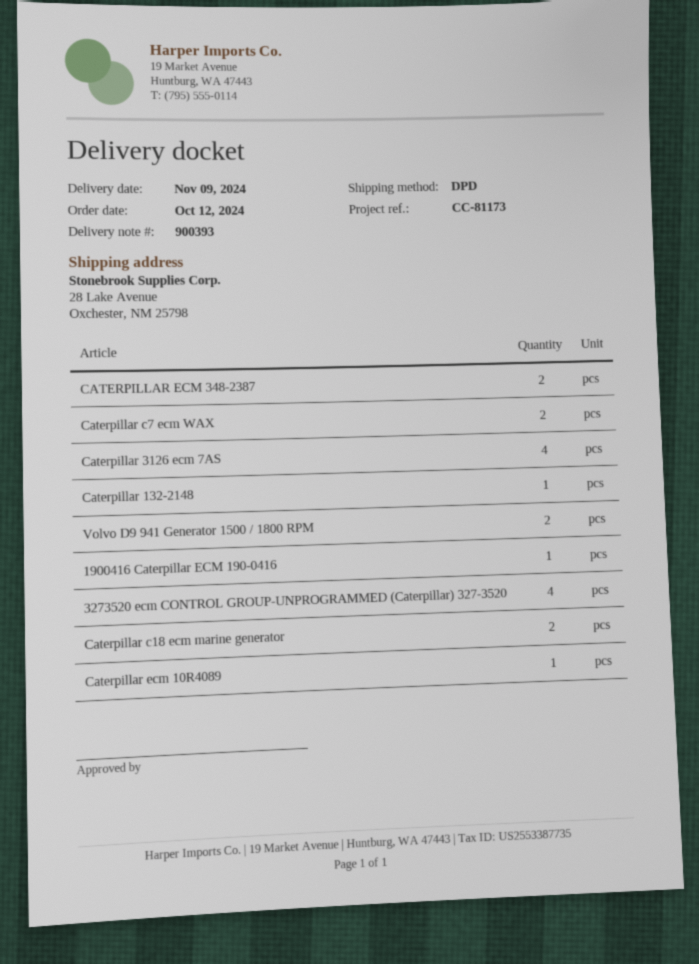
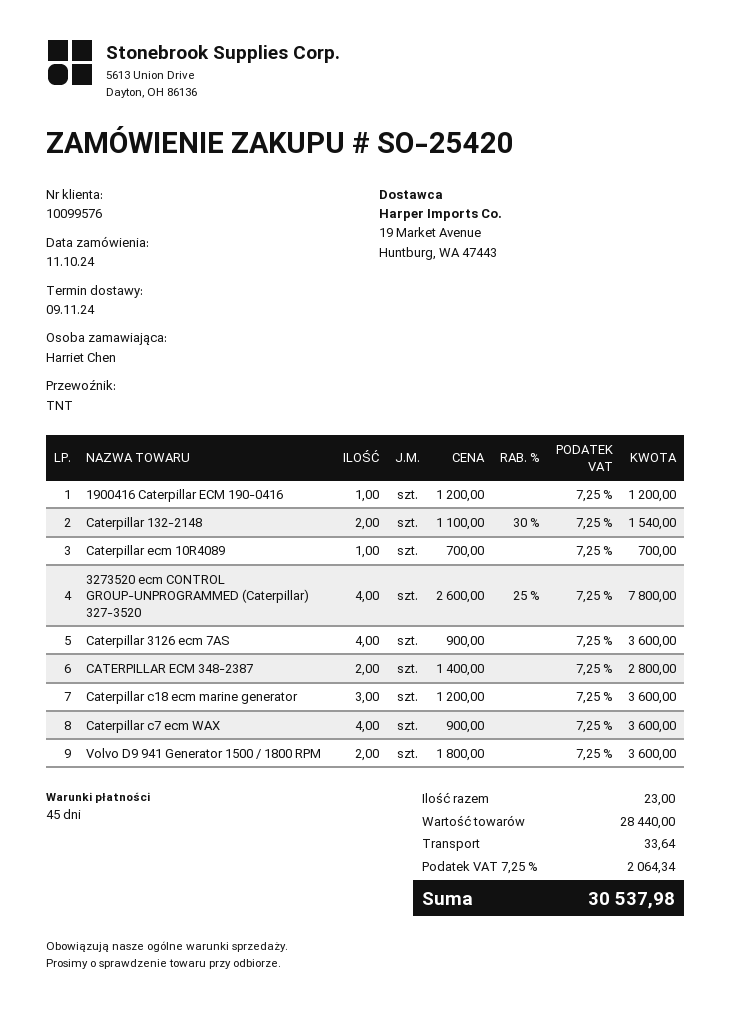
order date: 2024-10-12 -> 2024-10-11
shipping method: DPD -> TNT
Caterpillar c7 ecm WAX: 2 -> 4
Caterpillar 132-2148: 1 -> 2
Caterpillar c18 ecm marine generator: 2 -> 3

